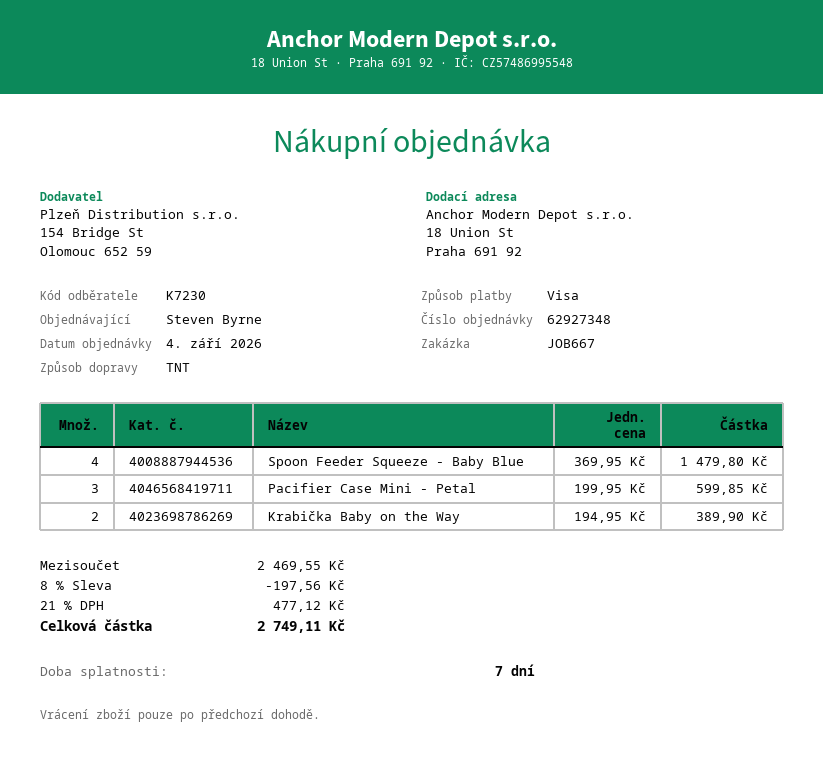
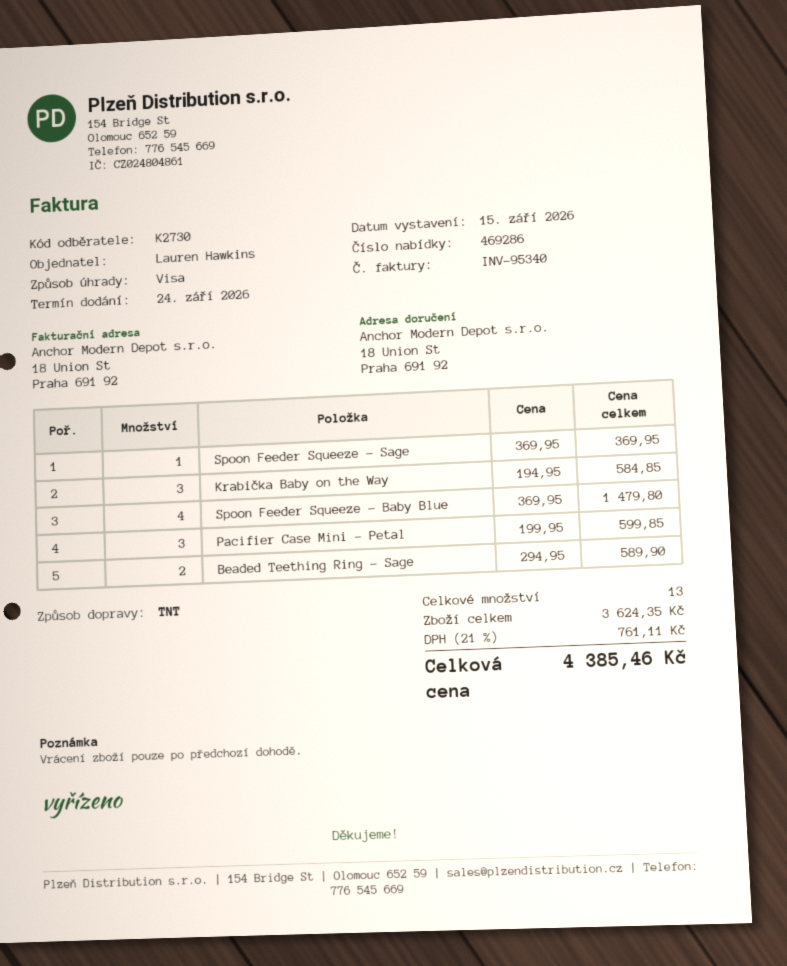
customer number: K7230 -> K2730
ordered by: Steven Byrne -> Lauren Hawkins
Krabička Baby on the Way: 2 x 194.95 = 389.90 -> 3 x 194.95 = 584.85
Spoon Feeder Squeeze - Sage: none -> 1 x 369.95 = 369.95
Beaded Teething Ring - Sage: none -> 2 x 294.95 = 589.90
subtotal: 2469.55 -> 3624.35
discount: 8% = 197.56 -> none
tax: 21% = 477.12 -> 21% = 761.11
total: 2749.11 -> 4385.46

